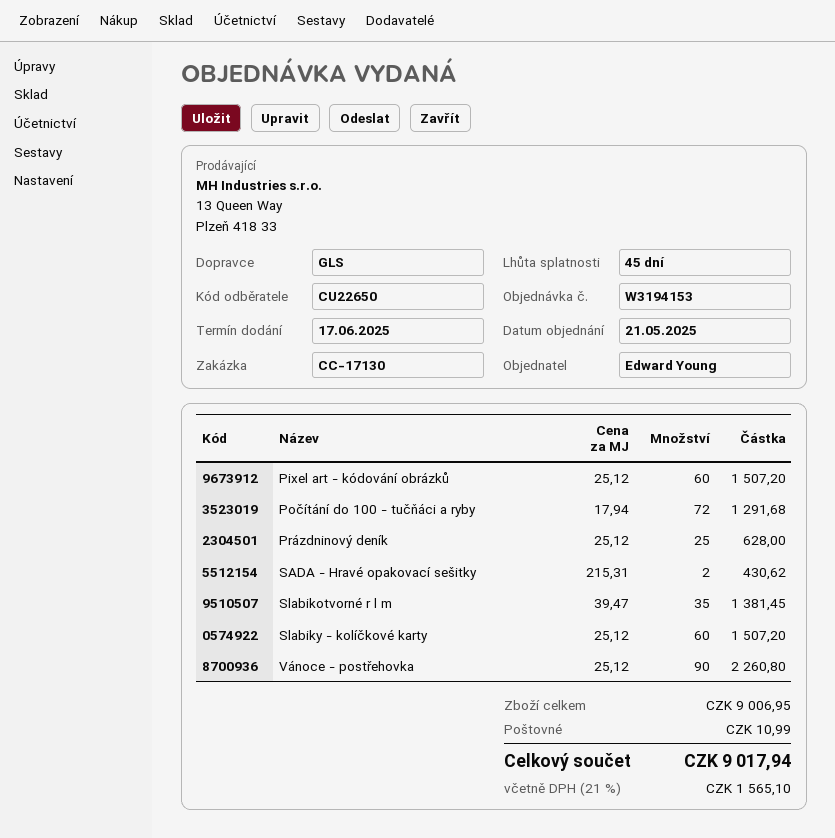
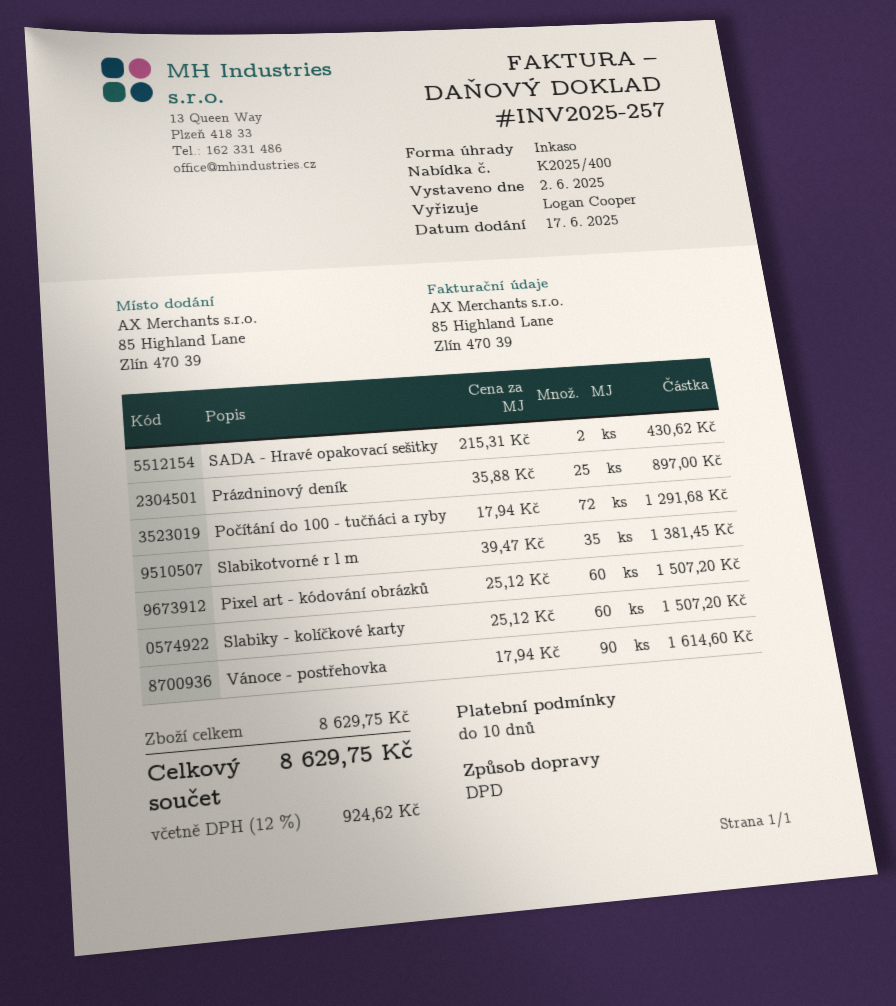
payment terms: 45 days -> 10 days
shipping method: GLS -> DPD
Prázdninový deník: 25 x 25.12 = 628.00 -> 25 x 35.88 = 897.00
Vánoce - postřehovka: 90 x 25.12 = 2260.80 -> 90 x 17.94 = 1614.60
subtotal: 9006.95 -> 8629.75
shipping: 10.99 -> none
tax: 21% = 1565.10 -> 12% = 924.62
total: 9017.94 -> 8629.75

